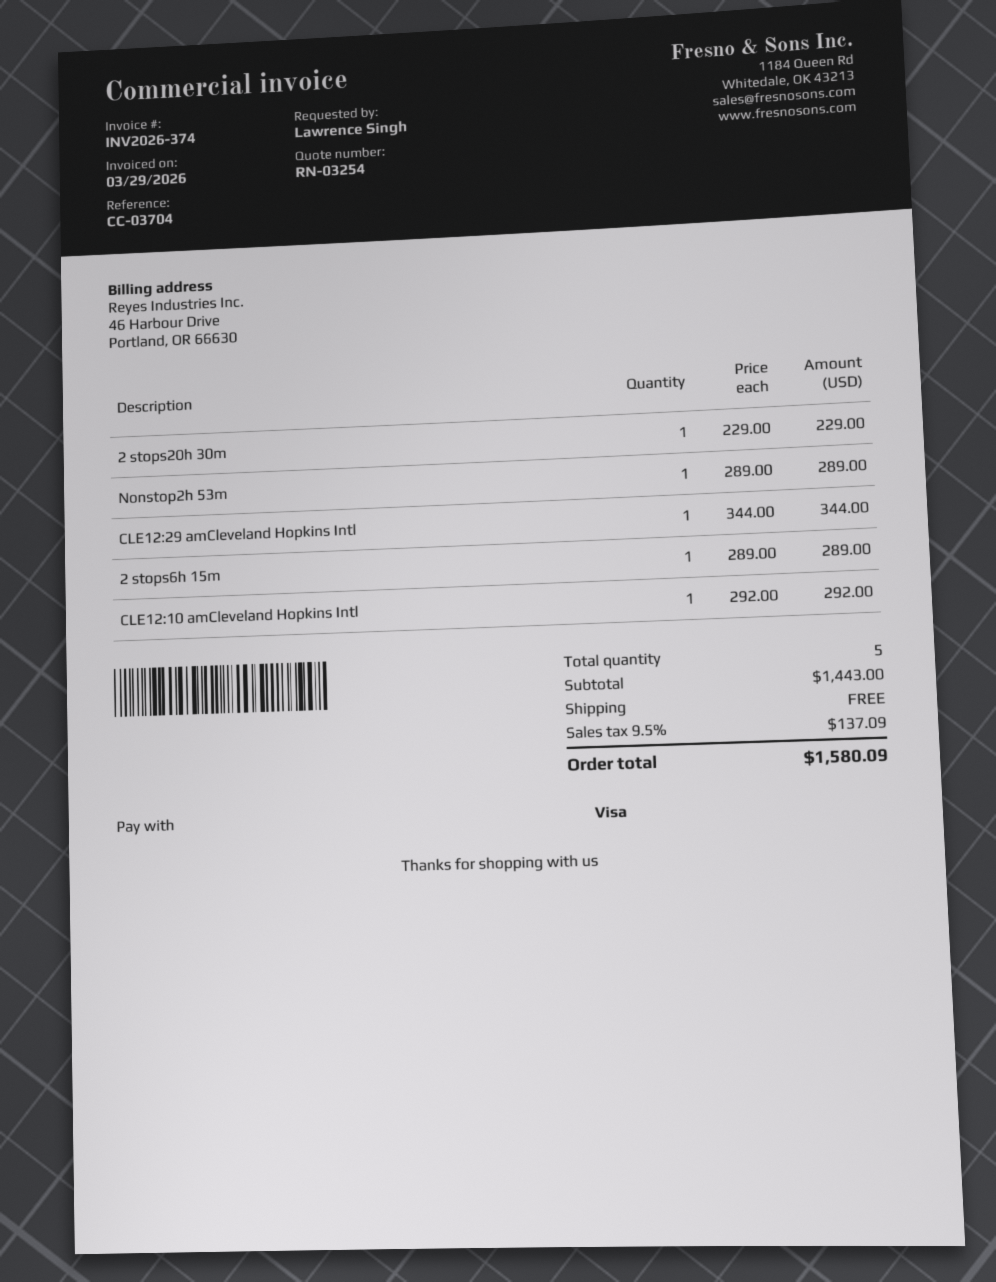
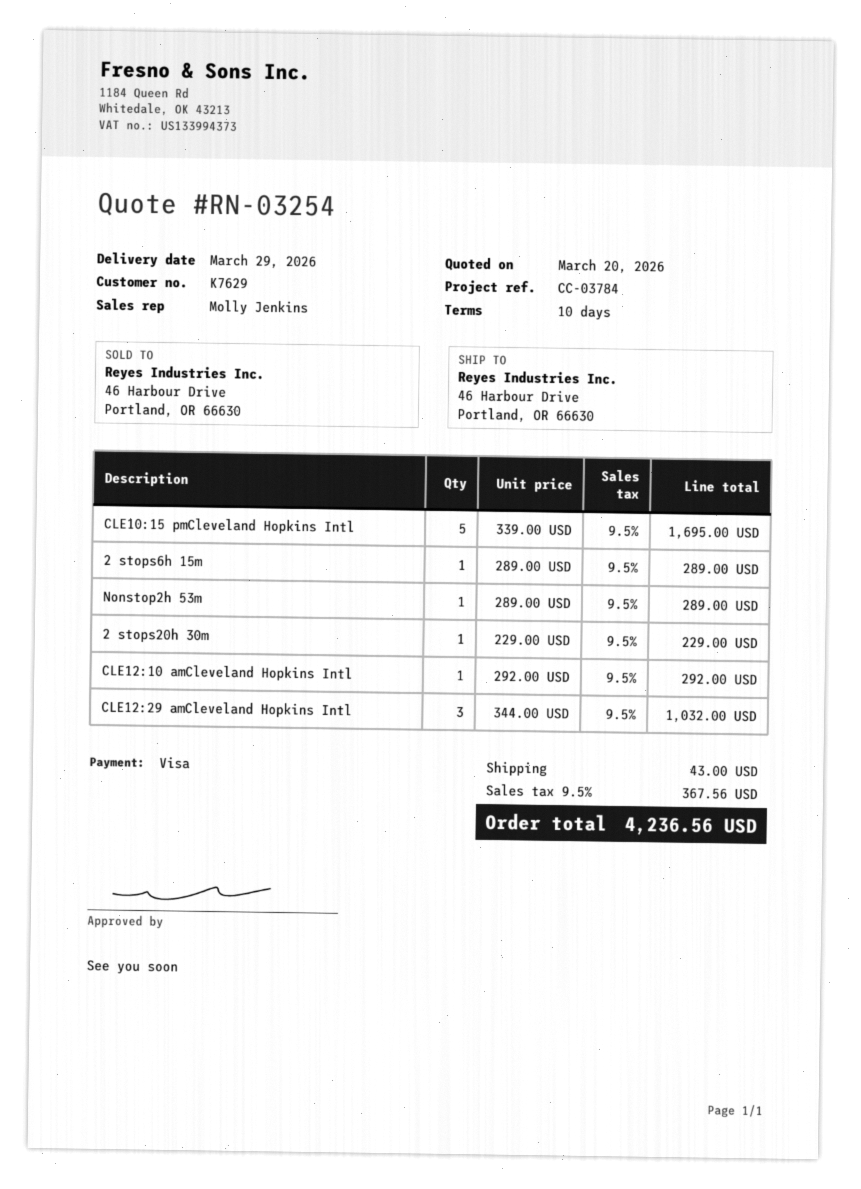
reference: CC-03704 -> CC-03784
CLE12:29 amCleveland Hopkins Intl: 1 x 344.00 = 344.00 -> 3 x 344.00 = 1032.00
CLE10:15 pmCleveland Hopkins Intl: none -> 5 x 339.00 = 1695.00
shipping: 0.00 -> 43.00
tax: 9.5% = 137.09 -> 9.5% = 367.56
total: 1580.09 -> 4236.56

